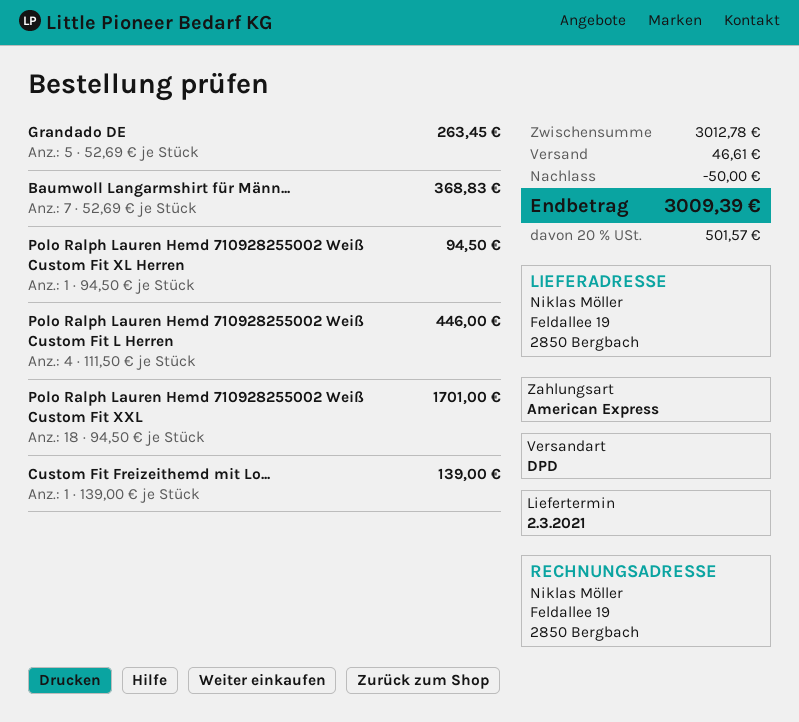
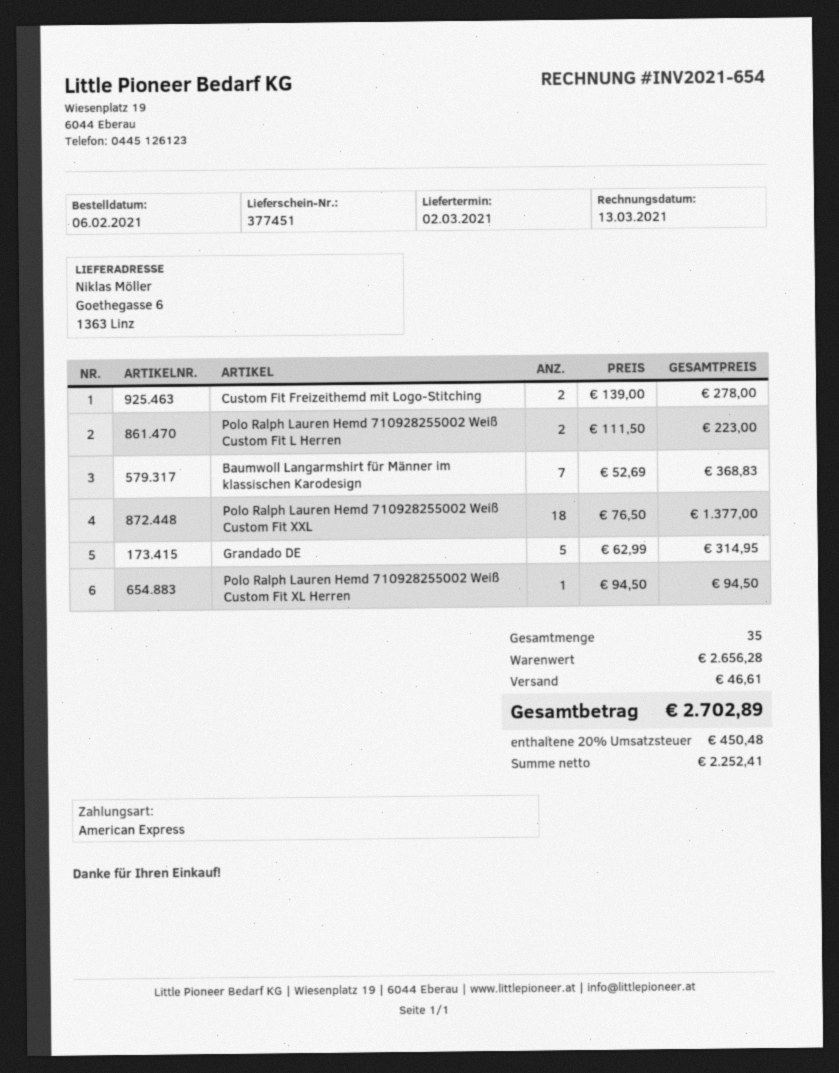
ship to: Feldallee 19, 2850 Bergbach -> Goethegasse 6, 1363 Linz
Grandado DE: 5 x 52.69 = 263.45 -> 5 x 62.99 = 314.95
Polo Ralph Lauren Hemd 710928255002 Weiß Custom Fit L Herren: 4 x 111.50 = 446.00 -> 2 x 111.50 = 223.00
Polo Ralph Lauren Hemd 710928255002 Weiß Custom Fit XXL: 18 x 94.50 = 1701.00 -> 18 x 76.50 = 1377.00
Custom Fit Freizeithemd mit Lo...: 1 x 139.00 = 139.00 -> 2 x 139.00 = 278.00
subtotal: 3012.78 -> 2656.28
discount: 50.00 -> none
tax: 20% = 501.57 -> 20% = 450.48
total: 3009.39 -> 2702.89

